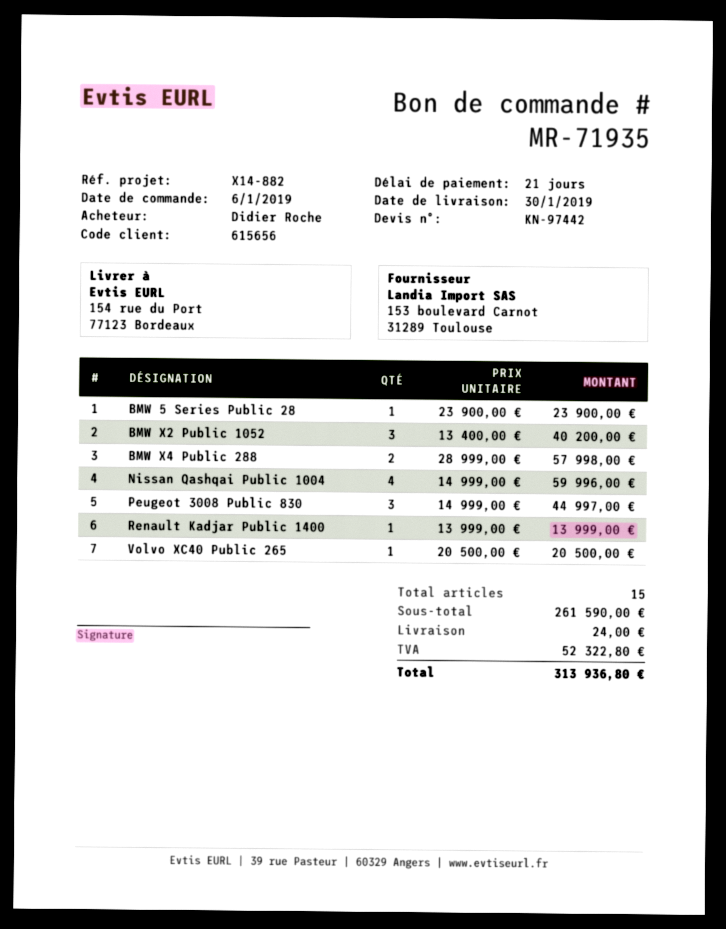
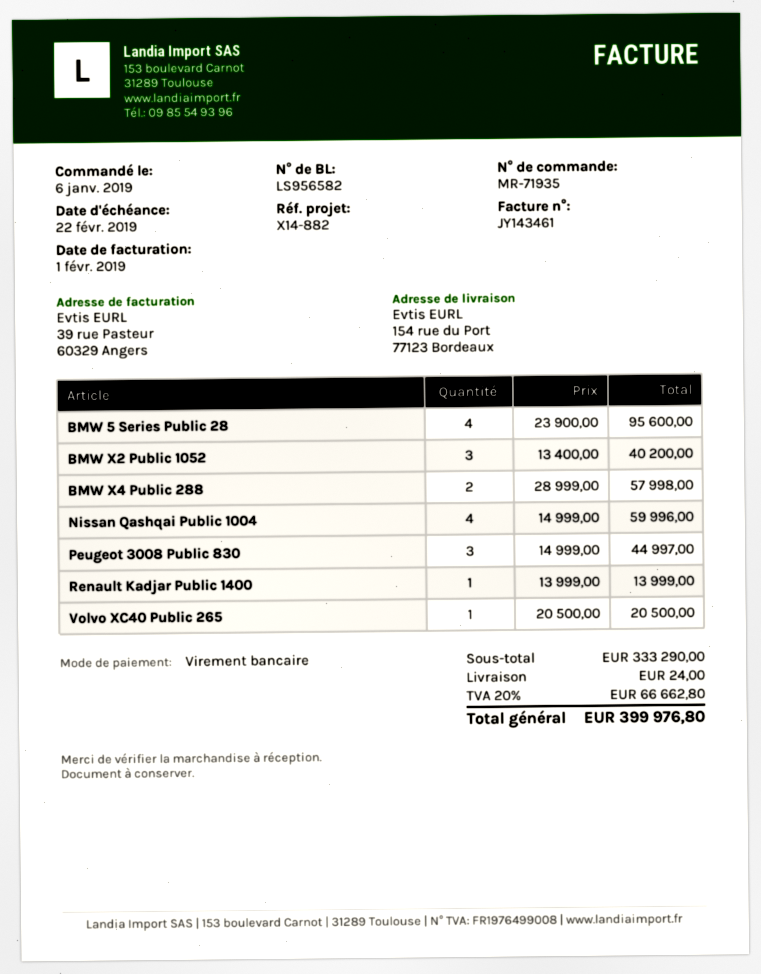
BMW 5 Series Public 28: 1 x 23900.00 = 23900.00 -> 4 x 23900.00 = 95600.00
subtotal: 261590.00 -> 333290.00
tax: 52322.80 -> 66662.80
total: 313936.80 -> 399976.80

